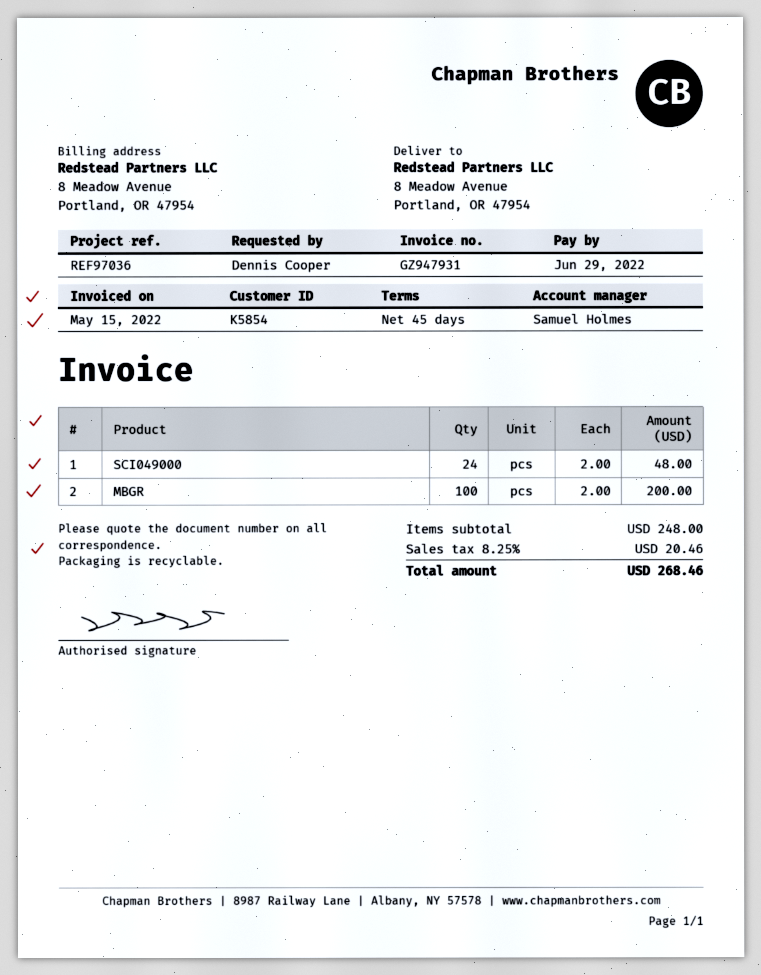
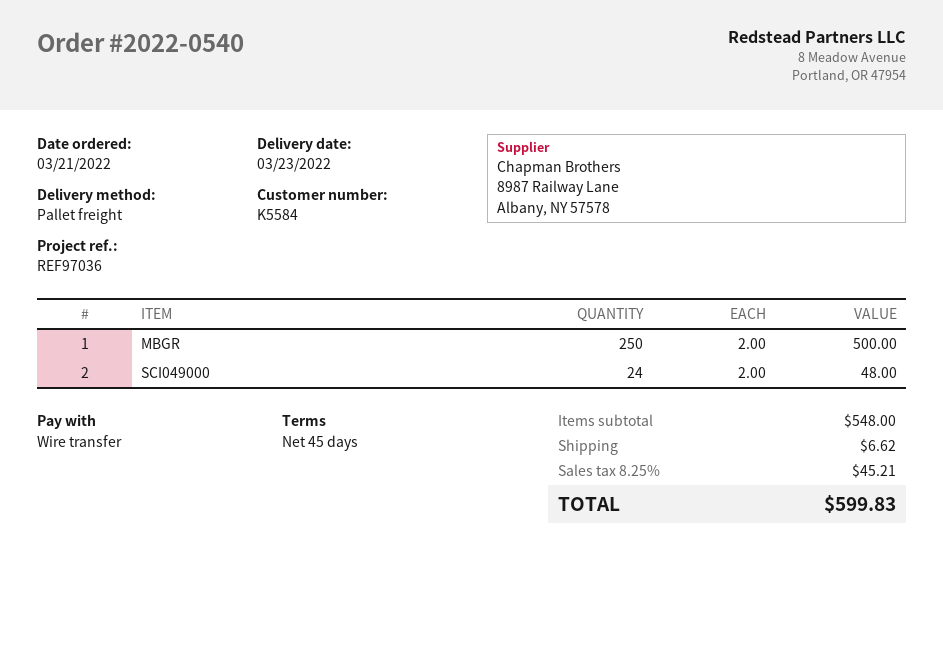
customer number: K5854 -> K5584
MBGR: 100 x 2.00 = 200.00 -> 250 x 2.00 = 500.00
subtotal: 248.00 -> 548.00
shipping: none -> 6.62
tax: 8.25% = 20.46 -> 8.25% = 45.21
total: 268.46 -> 599.83

